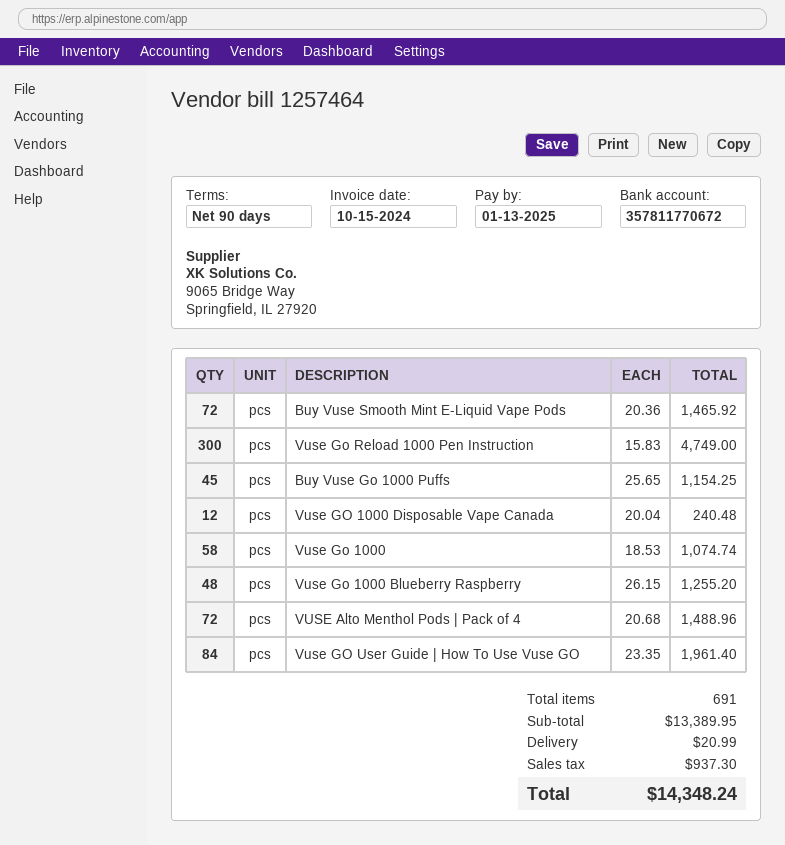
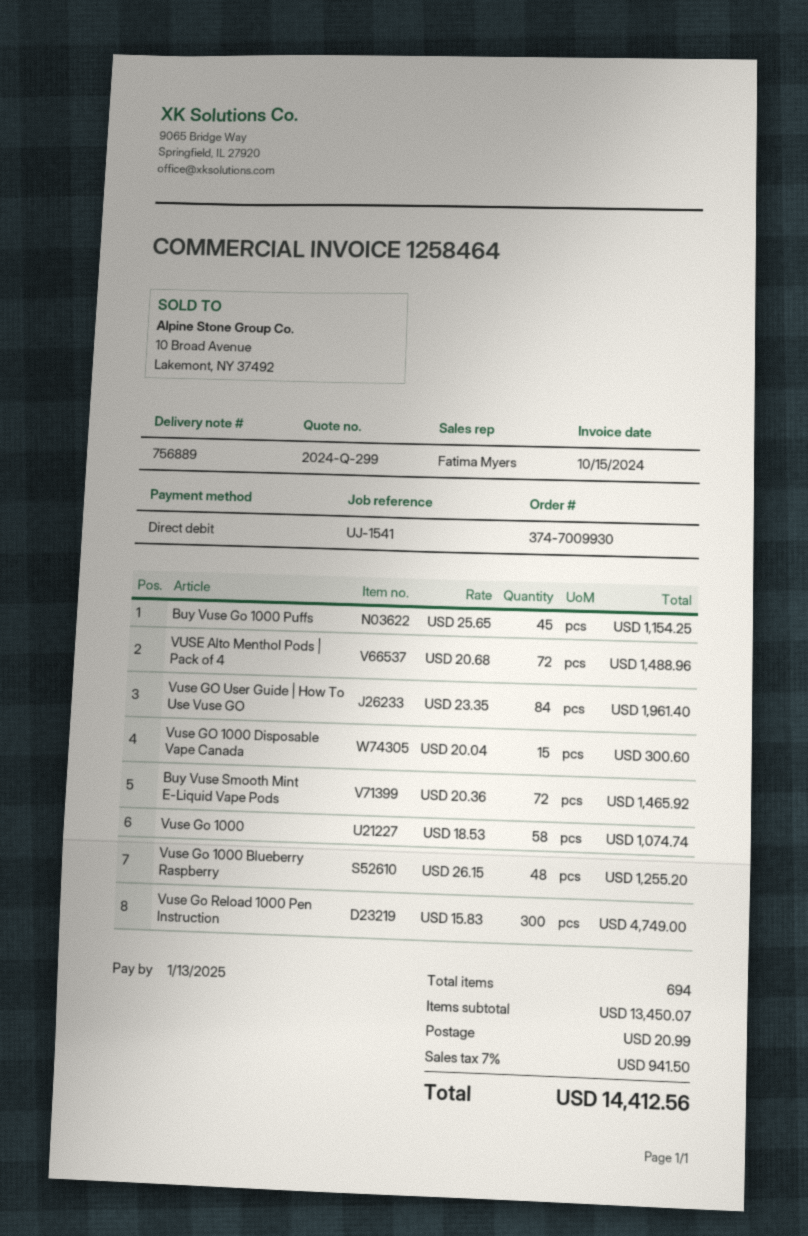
invoice number: 1257464 -> 1258464
Vuse GO 1000 Disposable Vape Canada: 12 x 20.04 = 240.48 -> 15 x 20.04 = 300.60
total quantity: 691 -> 694
subtotal: 13389.95 -> 13450.07
tax: 937.30 -> 941.50
total: 14348.24 -> 14412.56

